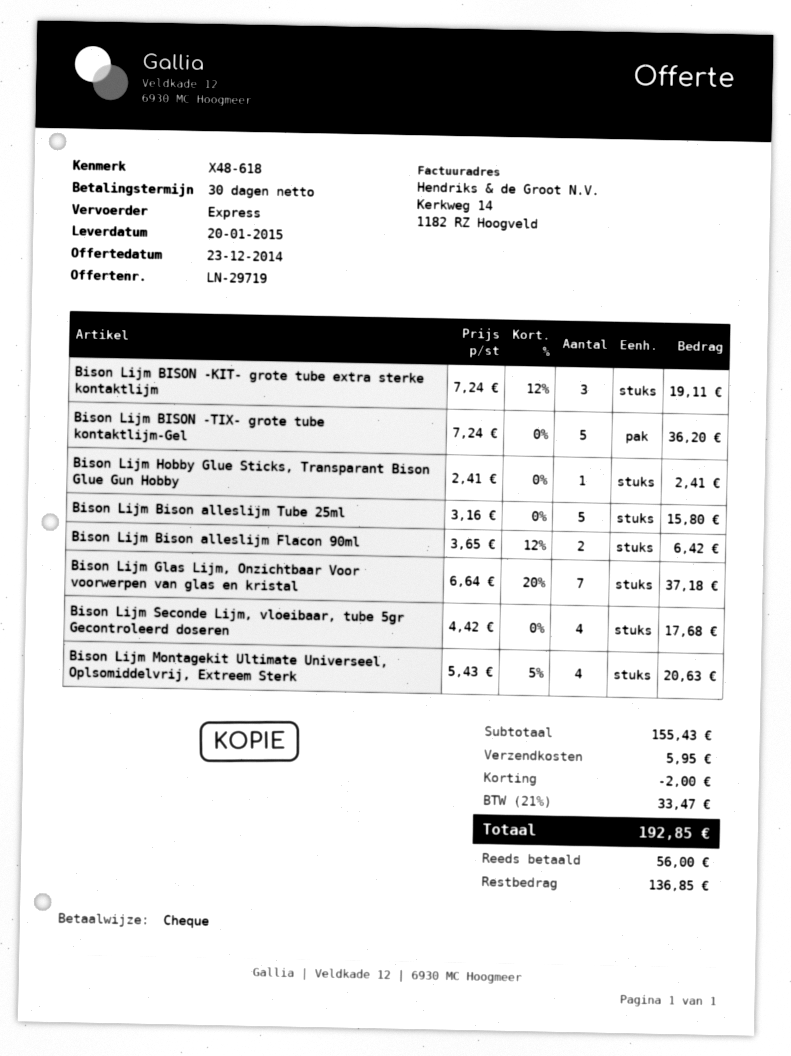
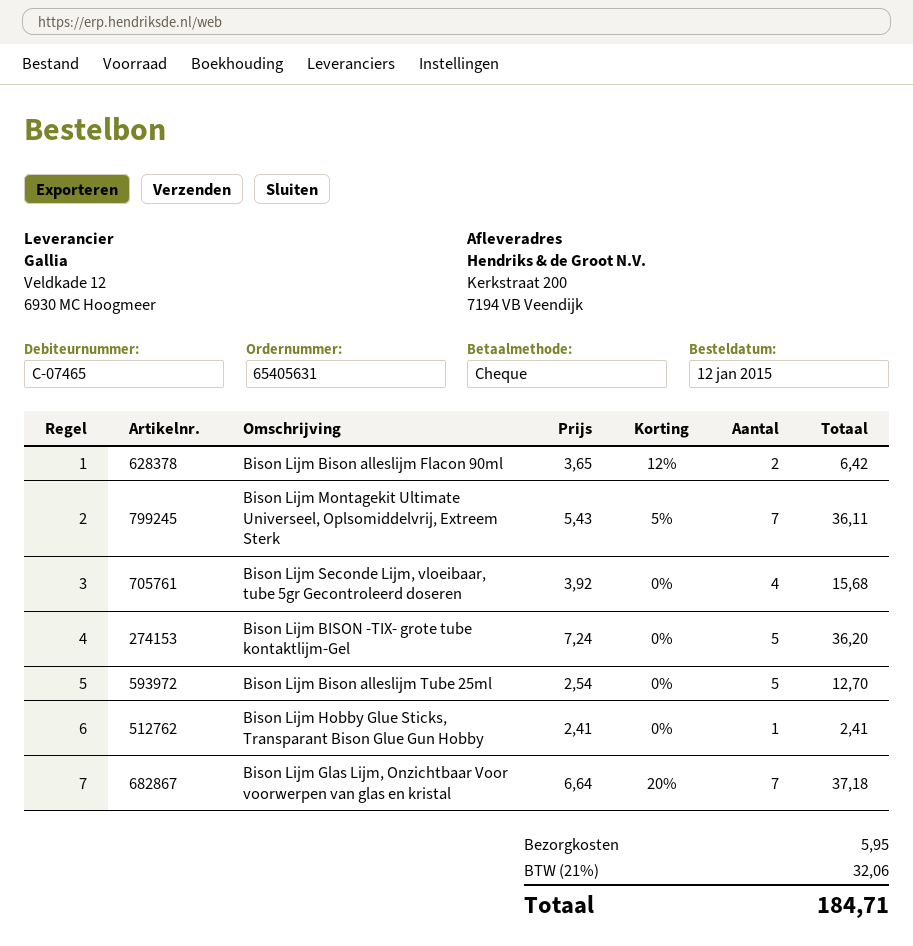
Bison Lijm BISON -KIT- grote tube extra sterke kontaktlijm: 3 x 7.24 - 12% = 19.11 -> none
Bison Lijm Bison alleslijm Tube 25ml: 5 x 3.16 = 15.80 -> 5 x 2.54 = 12.70
Bison Lijm Seconde Lijm, vloeibaar, tube 5gr Gecontroleerd doseren: 4 x 4.42 = 17.68 -> 4 x 3.92 = 15.68
Bison Lijm Montagekit Ultimate Universeel, Oplsomiddelvrij, Extreem Sterk: 4 x 5.43 - 5% = 20.63 -> 7 x 5.43 - 5% = 36.11
discount: 2.00 -> none
tax: 21% = 33.47 -> 21% = 32.06
total: 192.85 -> 184.71

